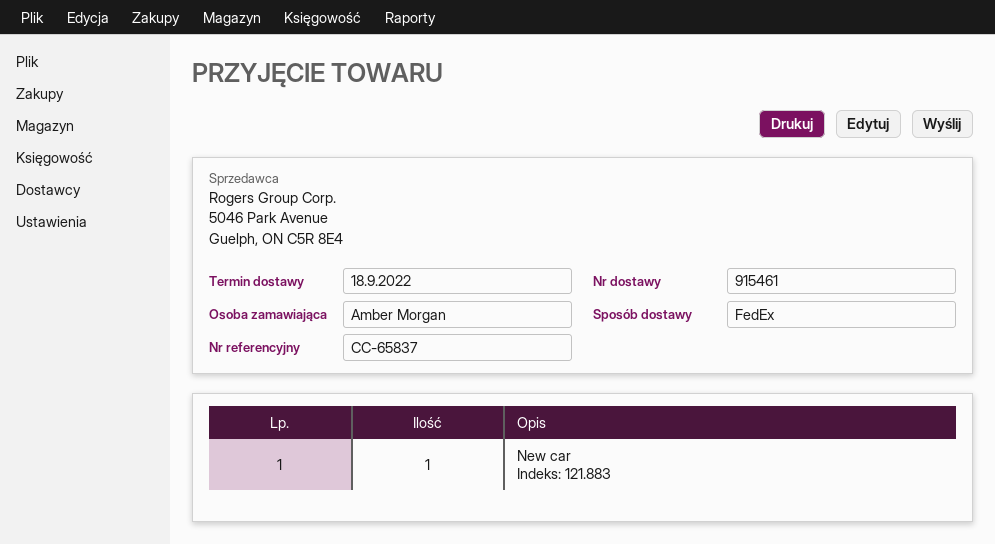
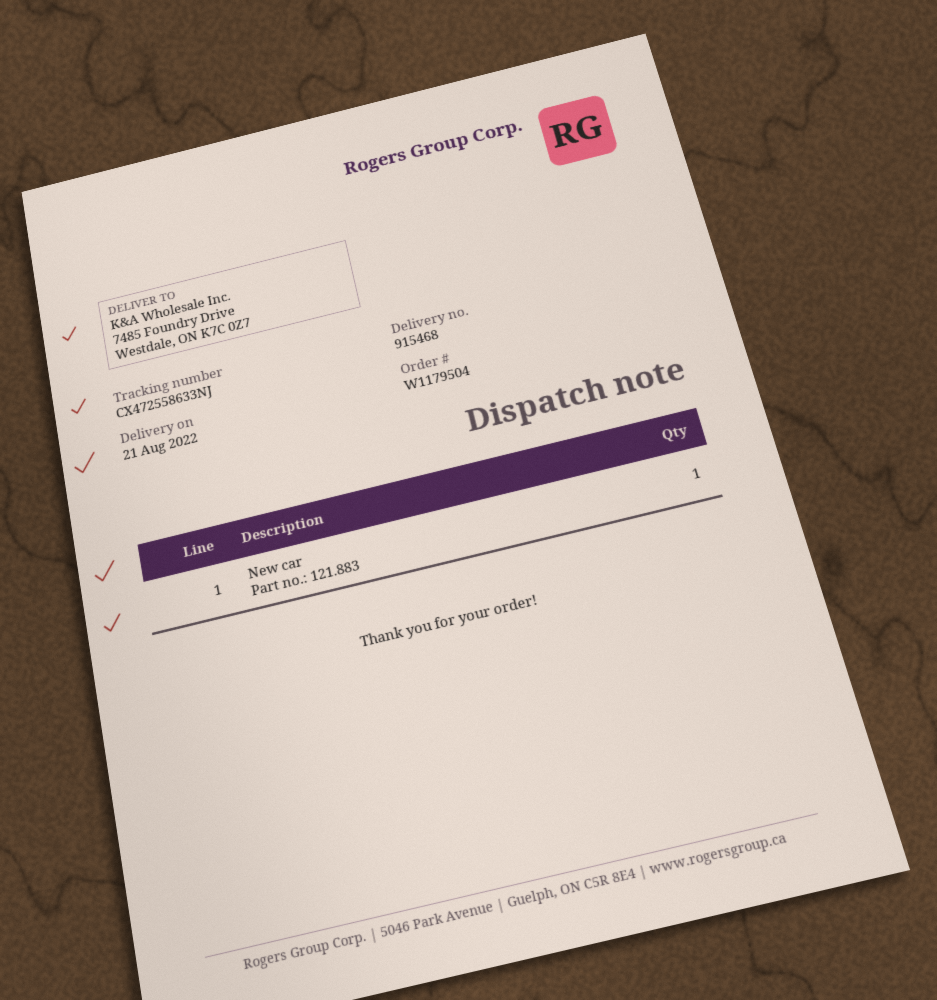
delivery note number: 915461 -> 915468
delivery date: 2022-09-18 -> 2022-08-21

